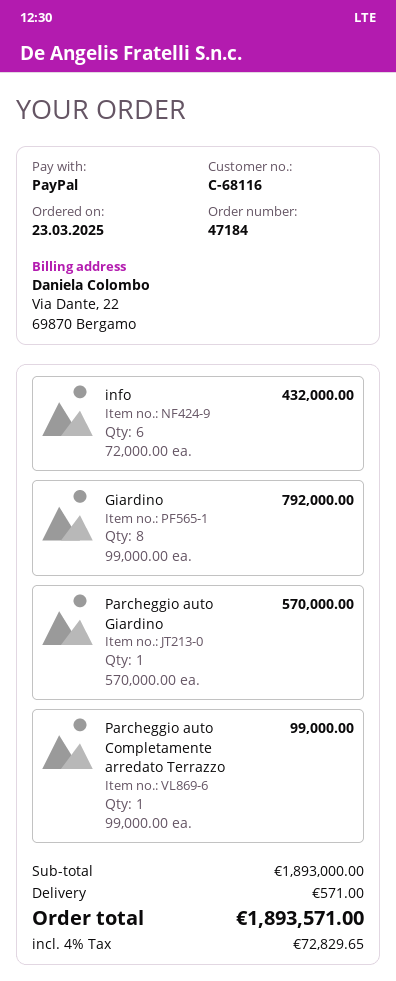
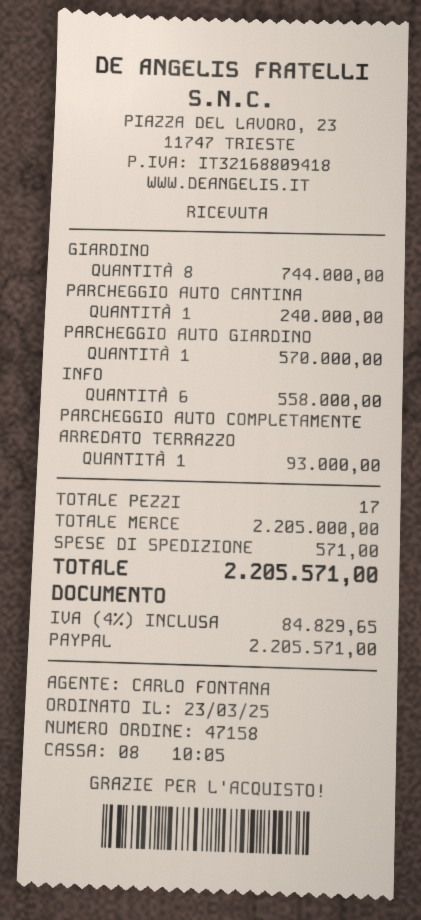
order number: 47184 -> 47158
info: 6 for 432000.00 -> 6 for 558000.00
Giardino: 8 for 792000.00 -> 8 for 744000.00
Parcheggio auto Completamente arredato Terrazzo: 1 for 99000.00 -> 1 for 93000.00
PARCHEGGIO AUTO CANTINA: none -> 1 for 240000.00
subtotal: 1893000.00 -> 2205000.00
tax: 4% = 72829.65 -> 4% = 84829.65
total: 1893571.00 -> 2205571.00

